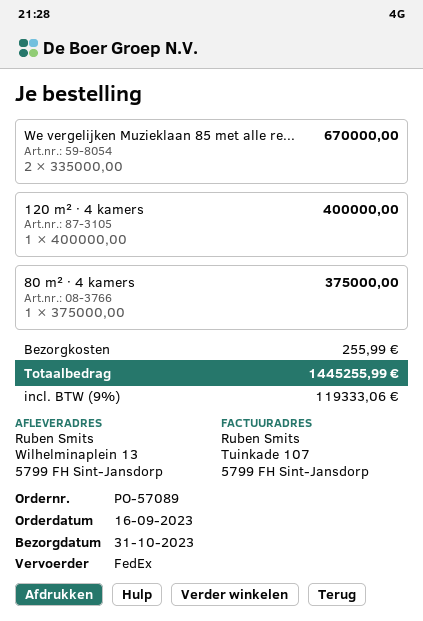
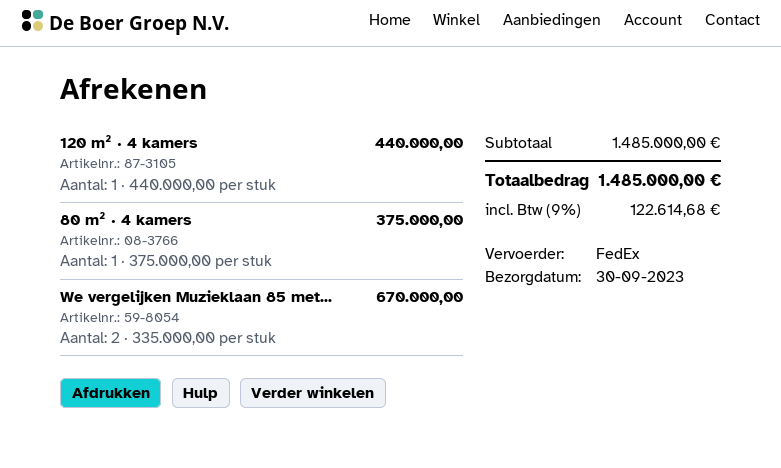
delivery date: 2023-10-31 -> 2023-09-30
120 m² · 4 kamers: 1 x 400000.00 = 400000.00 -> 1 x 440000.00 = 440000.00
shipping: 255.99 -> none
tax: 9% = 119333.06 -> 9% = 122614.68
total: 1445255.99 -> 1485000.00

